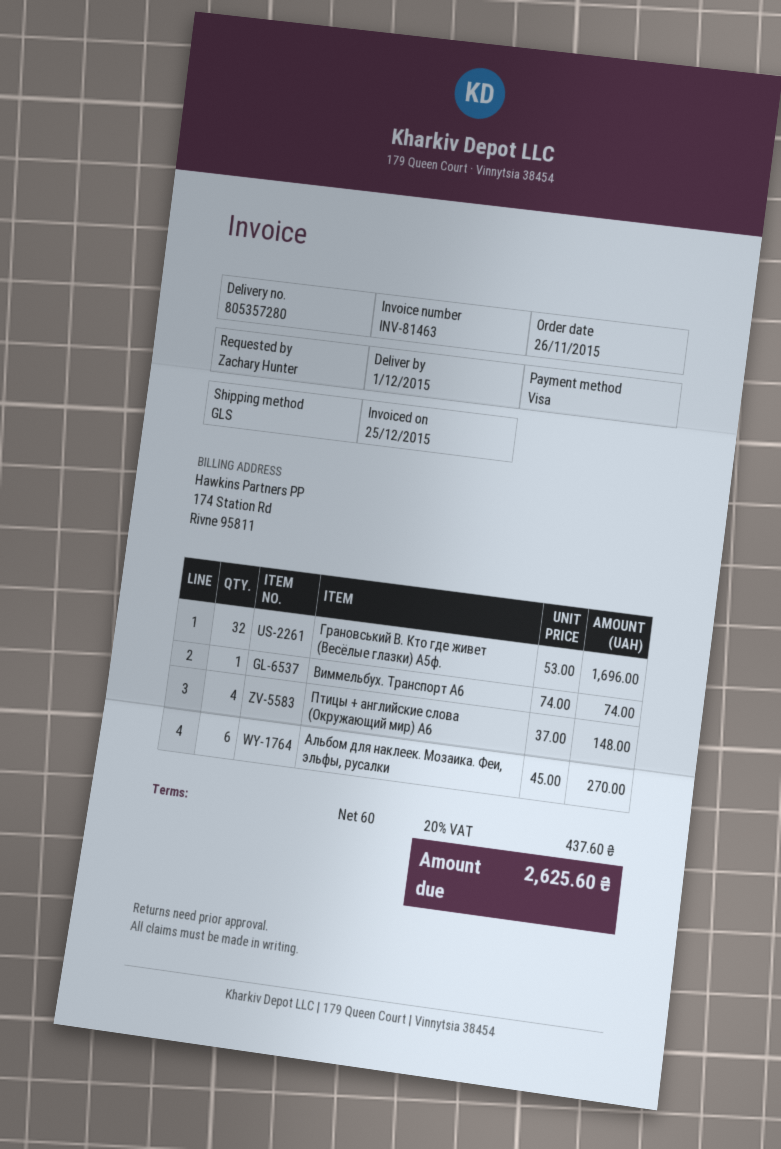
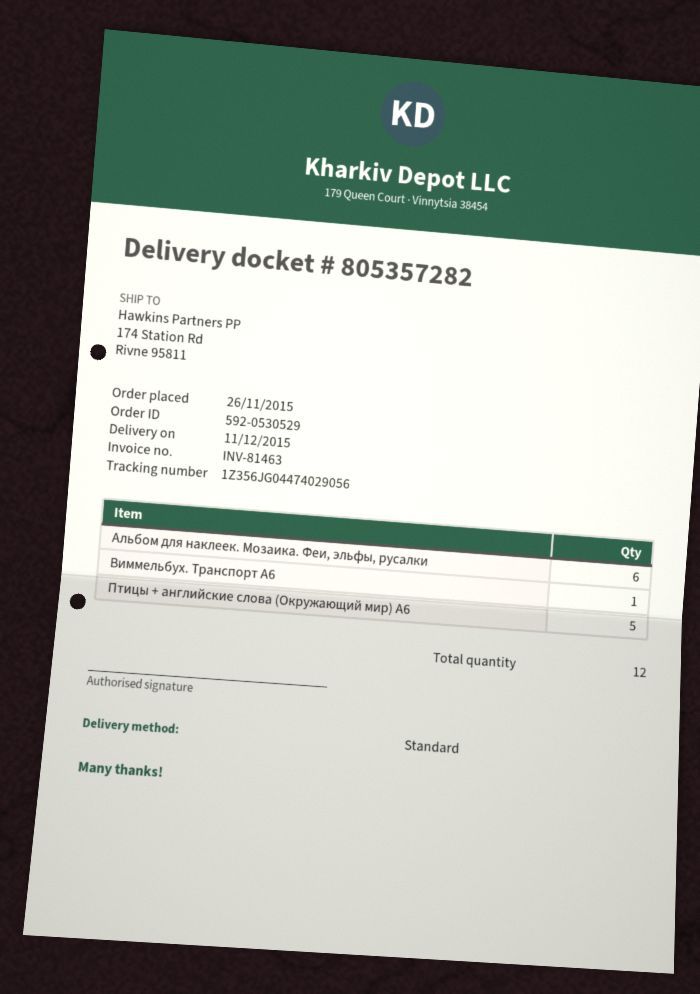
delivery note number: 805357280 -> 805357282
delivery date: 2015-12-01 -> 2015-12-11
shipping method: GLS -> standard
Грановський В. Кто где живет (Весёлые глазки) А5ф.: 32 -> none
Птицы + английские слова (Окружающий мир) А6: 4 -> 5

